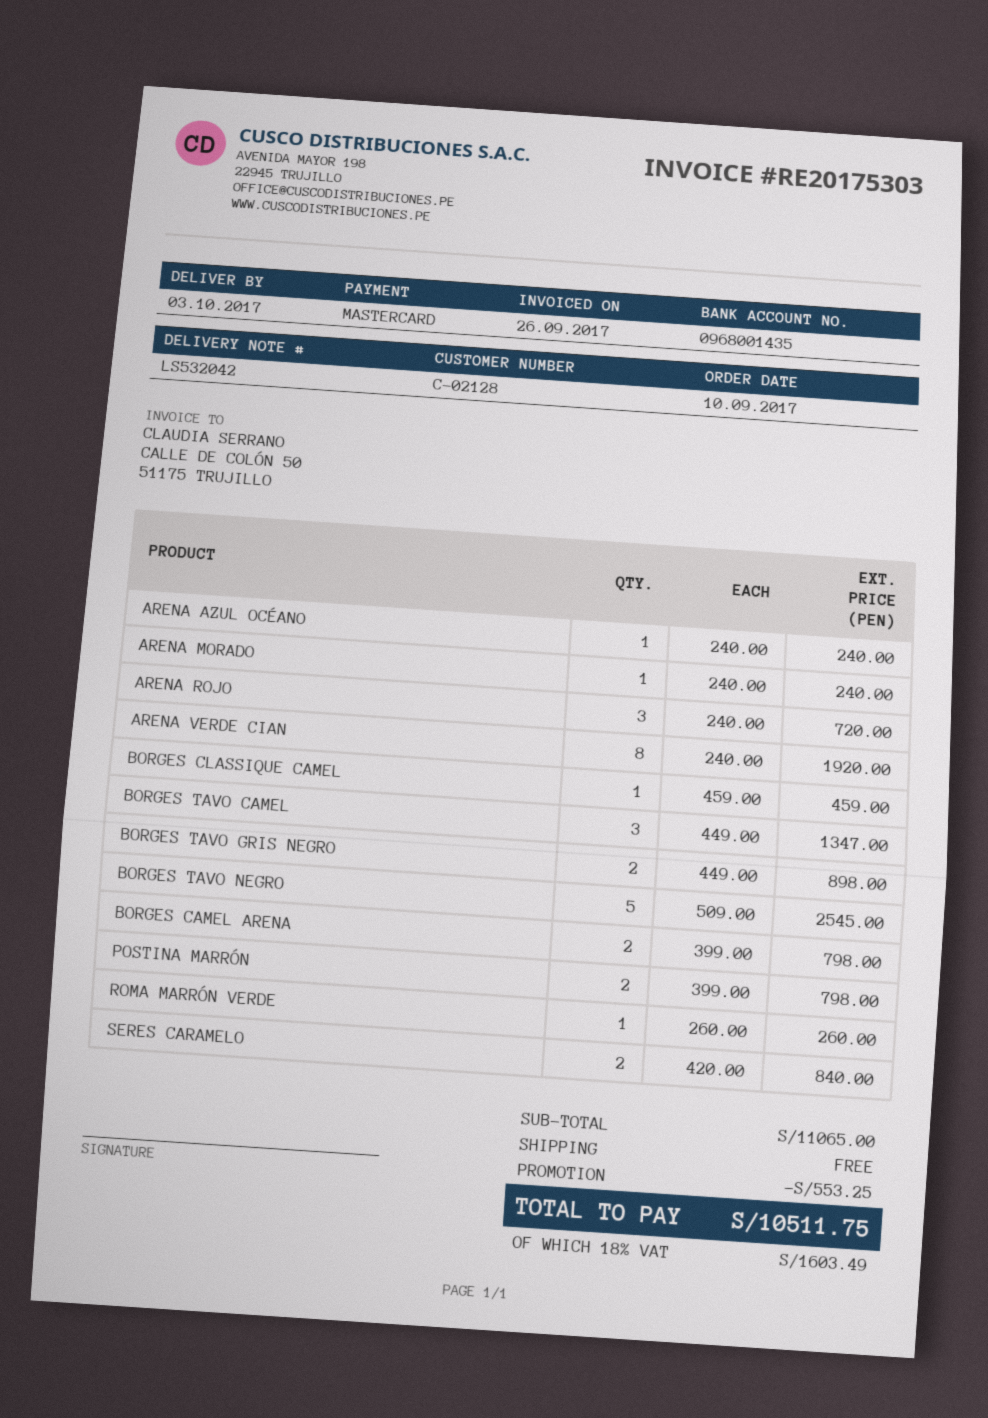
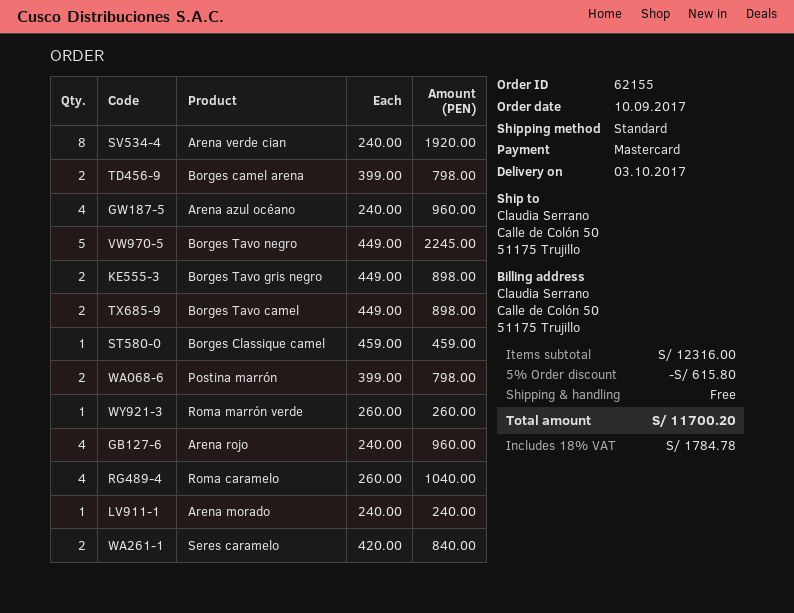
ARENA AZUL OCÉANO: 1 x 240.00 = 240.00 -> 4 x 240.00 = 960.00
ARENA ROJO: 3 x 240.00 = 720.00 -> 4 x 240.00 = 960.00
BORGES TAVO CAMEL: 3 x 449.00 = 1347.00 -> 2 x 449.00 = 898.00
BORGES TAVO NEGRO: 5 x 509.00 = 2545.00 -> 5 x 449.00 = 2245.00
Roma caramelo: none -> 4 x 260.00 = 1040.00
subtotal: 11065.00 -> 12316.00
discount: 553.25 -> 615.80
tax: 18% = 1603.49 -> 18% = 1784.78
total: 10511.75 -> 11700.20

